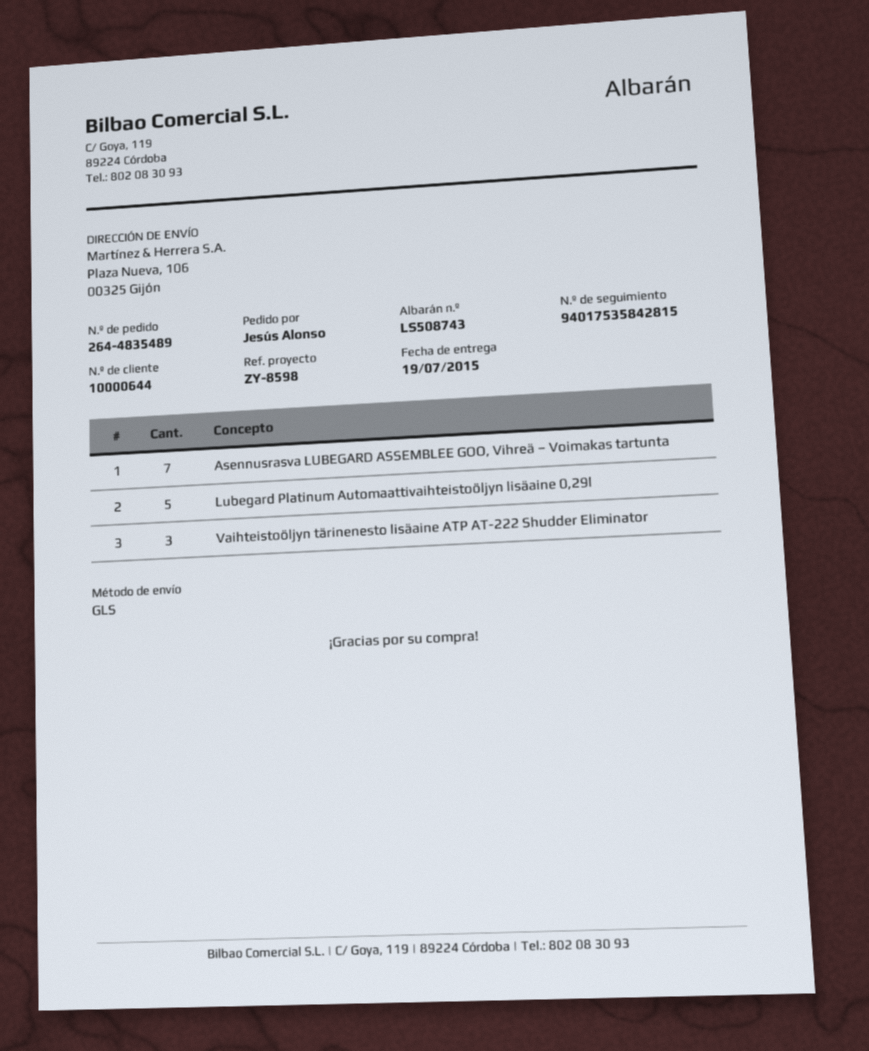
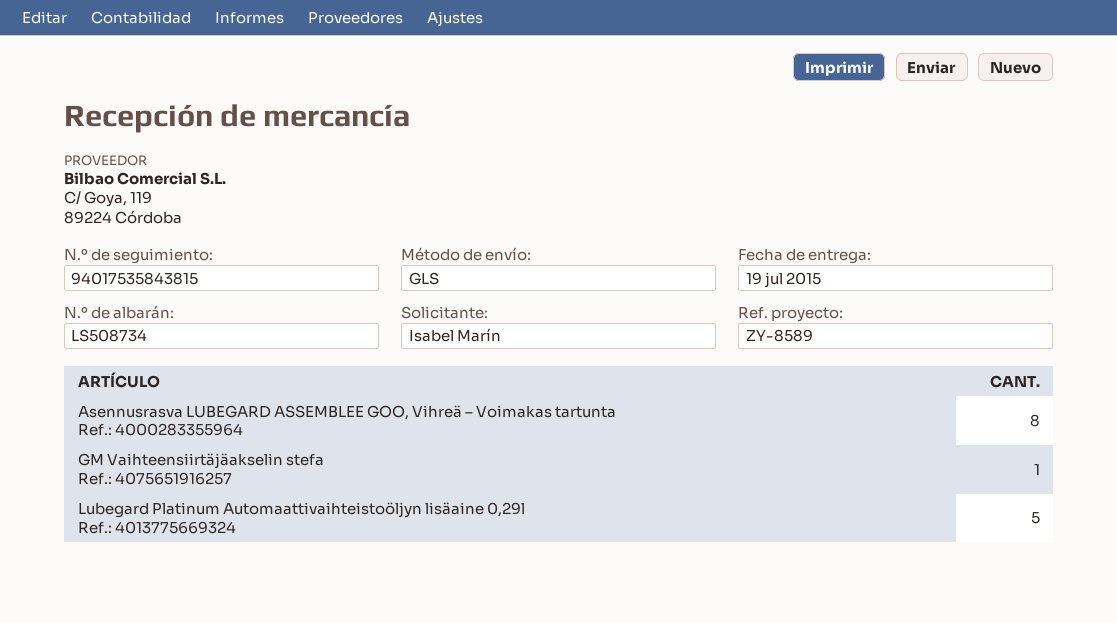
delivery note number: LS508743 -> LS508734
reference: ZY-8598 -> ZY-8589
ordered by: Jesús Alonso -> Isabel Marín
tracking number: 94017535842815 -> 94017535843815
Asennusrasva LUBEGARD ASSEMBLEE GOO, Vihreä – Voimakas tartunta: 7 -> 8
Vaihteistoöljyn tärinenesto lisäaine ATP AT-222 Shudder Eliminator: 3 -> none
GM Vaihteensiirtäjäakselin stefa: none -> 1

